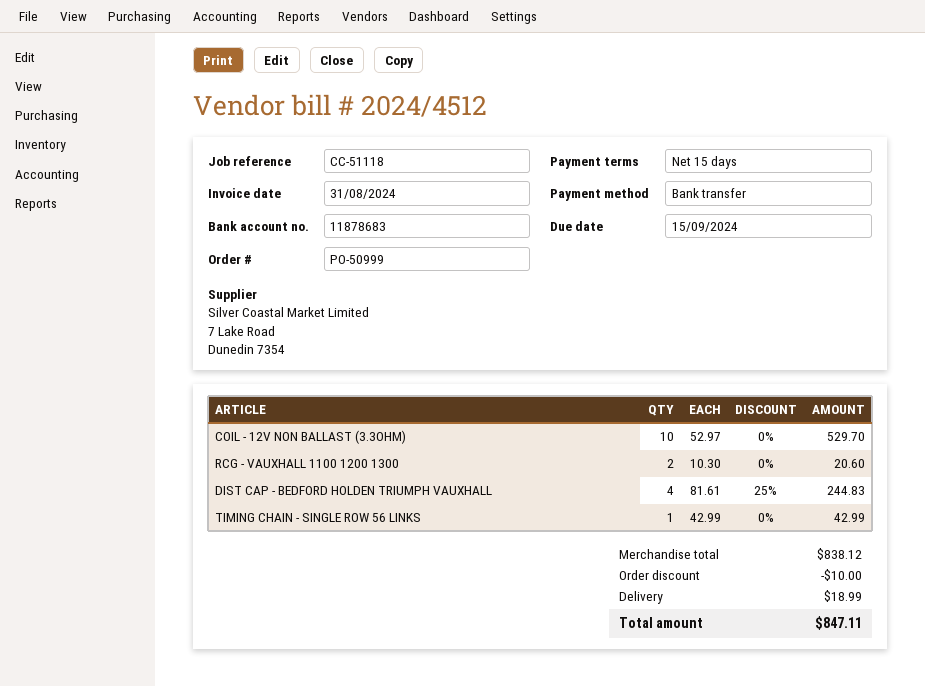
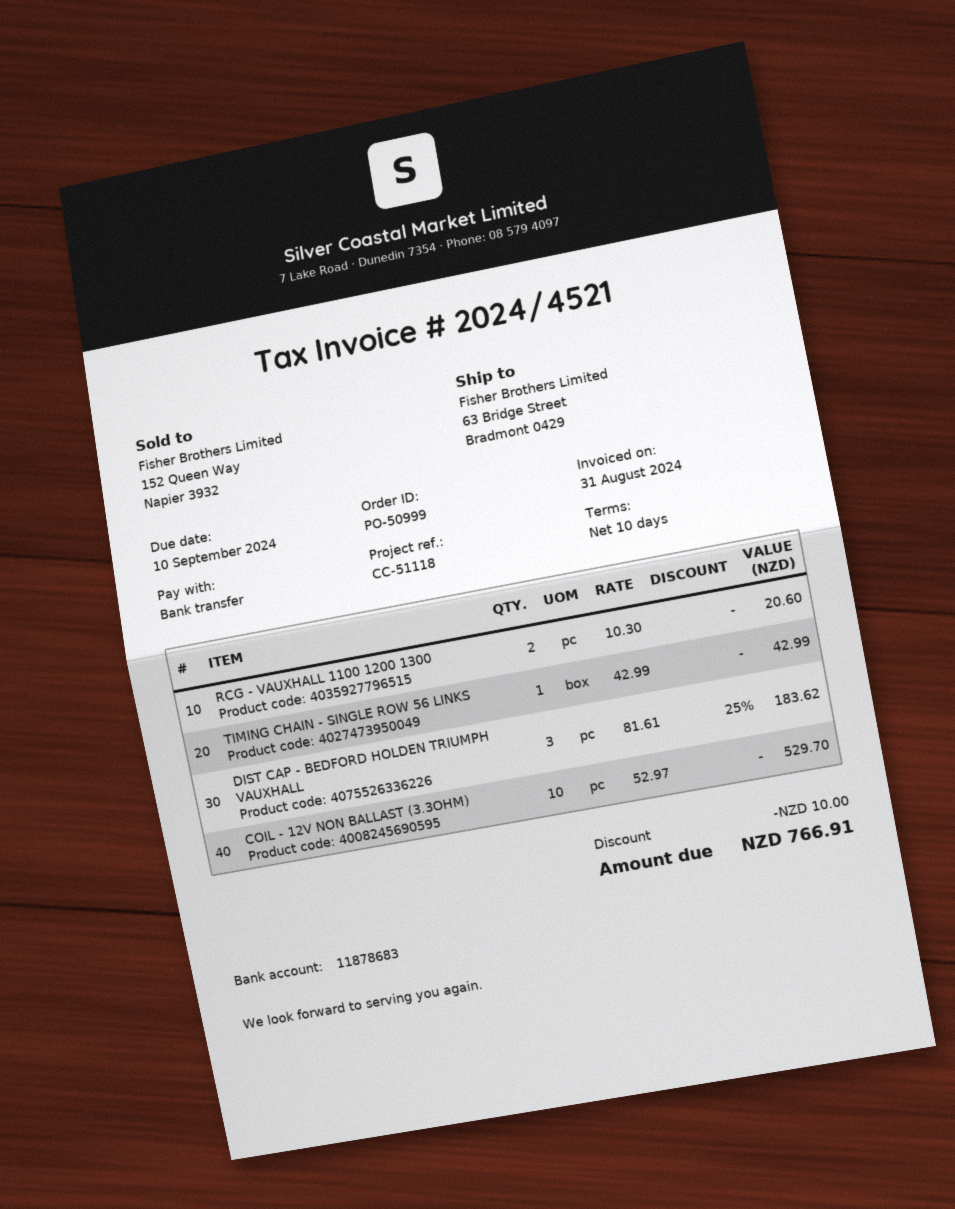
invoice number: 2024/4512 -> 2024/4521
payment terms: 15 days -> 10 days
due date: 2024-09-15 -> 2024-09-10
DIST CAP - BEDFORD HOLDEN TRIUMPH VAUXHALL: 4 x 81.61 - 25% = 244.83 -> 3 x 81.61 - 25% = 183.62
shipping: 18.99 -> none
total: 847.11 -> 766.91

